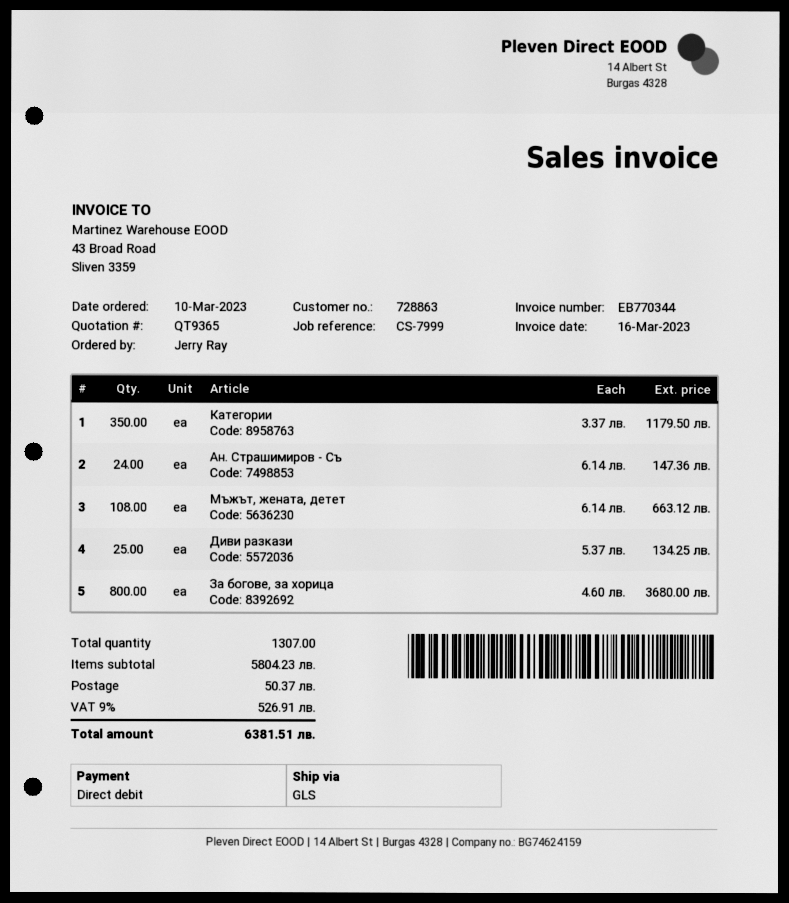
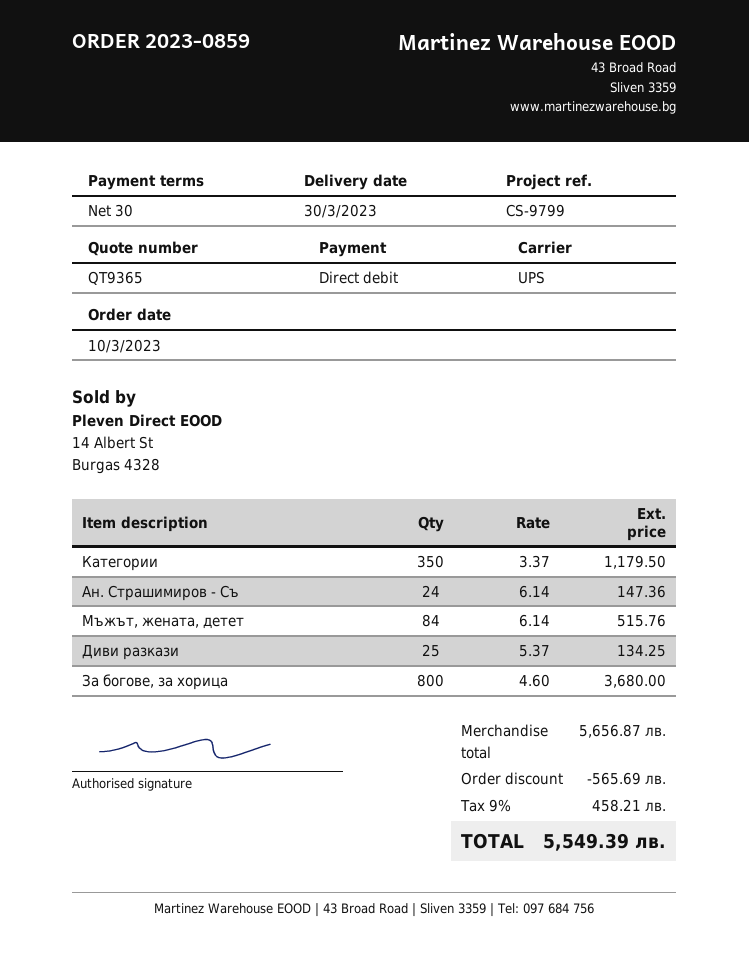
reference: CS-7999 -> CS-9799
shipping method: GLS -> UPS
Мъжът, жената, детет: 108 x 6.14 = 663.12 -> 84 x 6.14 = 515.76
subtotal: 5804.23 -> 5656.87
discount: none -> 565.69
shipping: 50.37 -> none
tax: 9% = 526.91 -> 9% = 458.21
total: 6381.51 -> 5549.39

